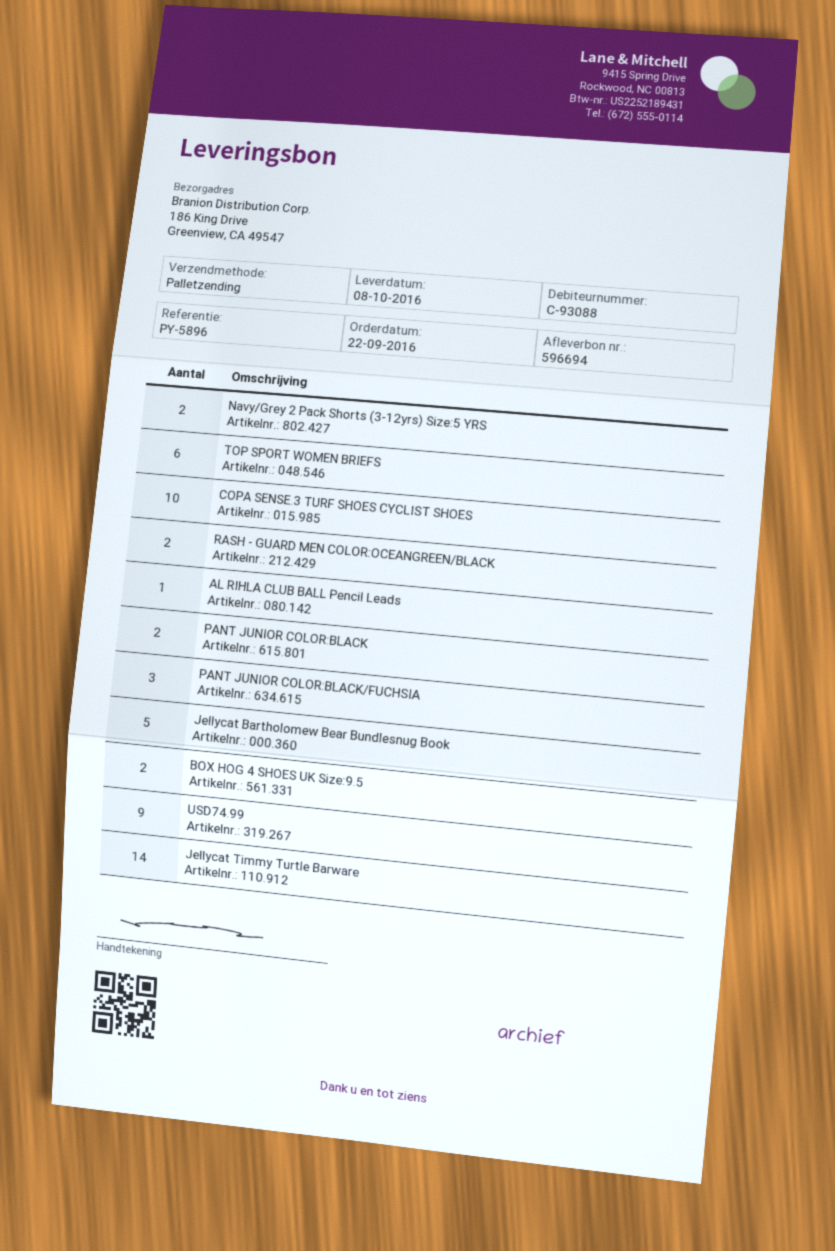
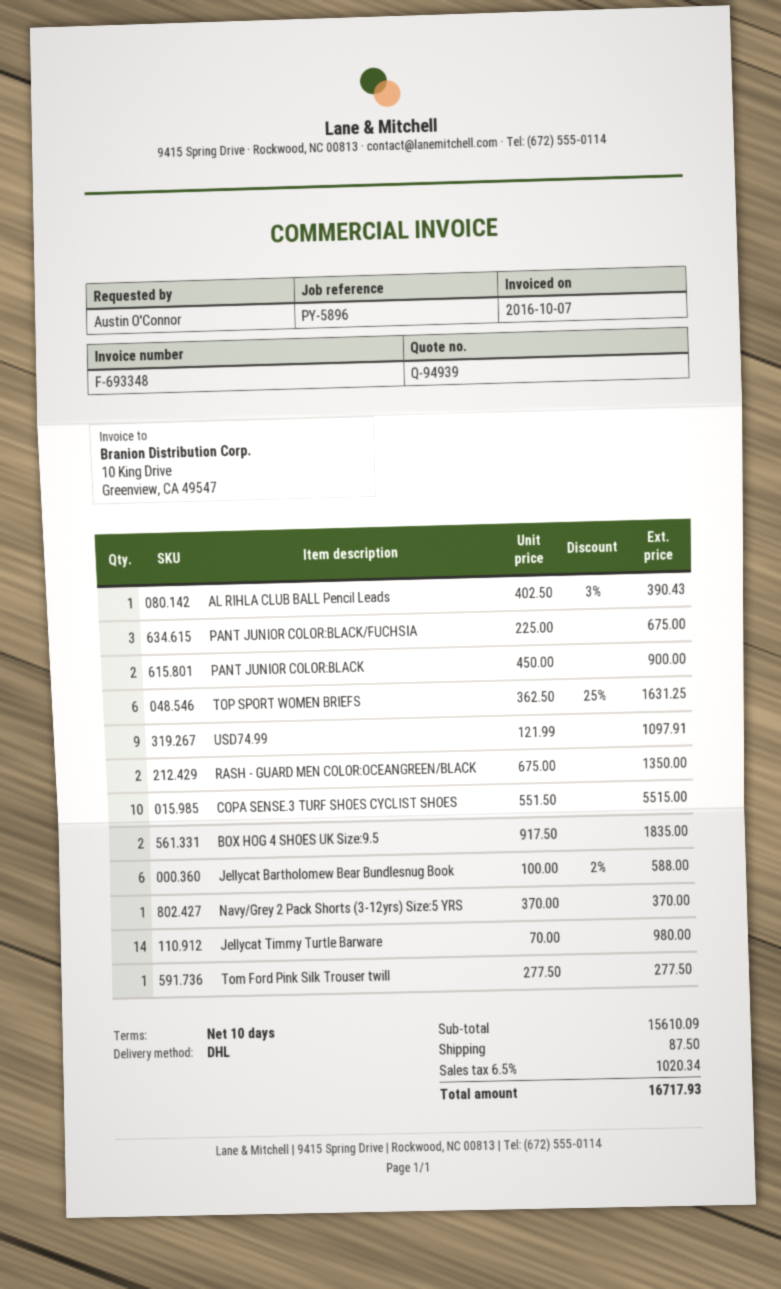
shipping method: pallet freight -> DHL
Navy/Grey 2 Pack Shorts (3-12yrs) Size:5 YRS: 2 -> 1
Jellycat Bartholomew Bear Bundlesnug Book: 5 -> 6
Tom Ford Pink Silk Trouser twill: none -> 1

